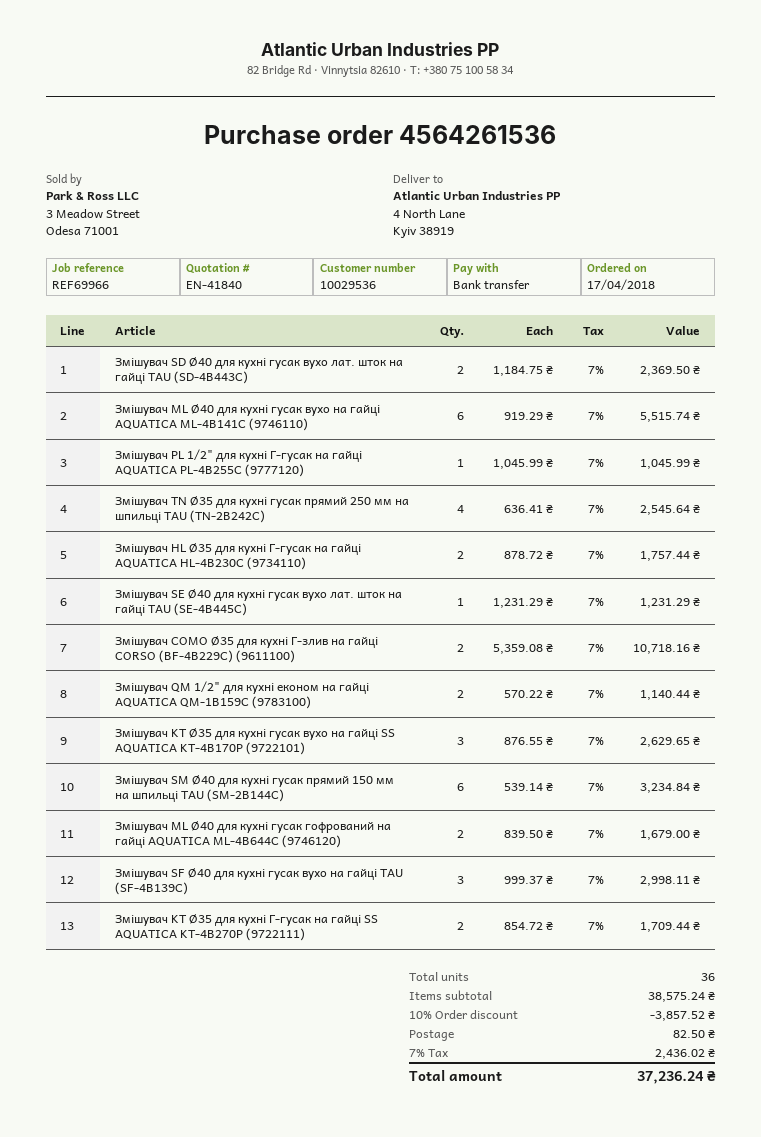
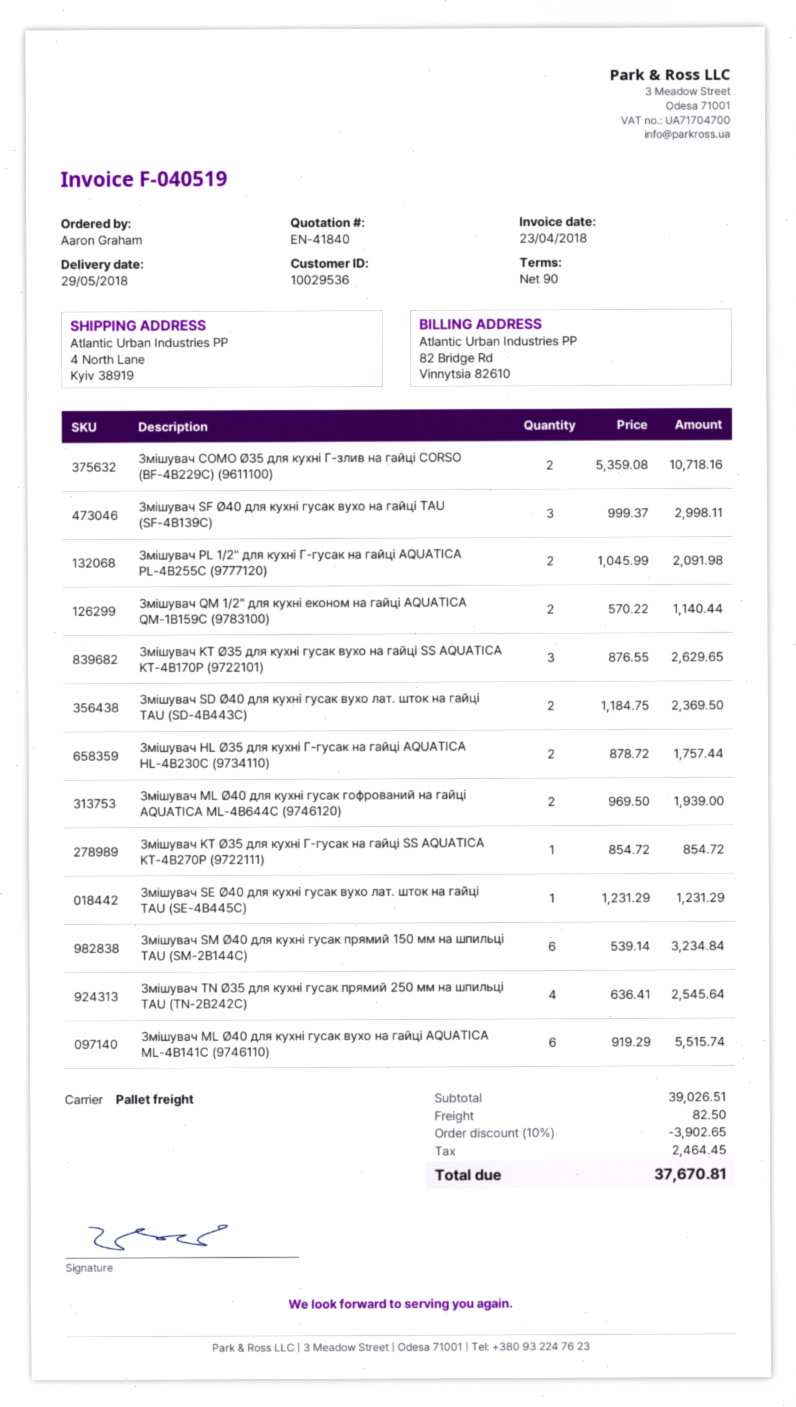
Змішувач PL 1/2" для кухні Г-гусак на гайці AQUATICA PL-4B255C (9777120): 1 x 1045.99 = 1045.99 -> 2 x 1045.99 = 2091.98
Змішувач ML Ø40 для кухні гусак гофрований на гайці AQUATICA ML-4B644C (9746120): 2 x 839.50 = 1679.00 -> 2 x 969.50 = 1939.00
Змішувач KT Ø35 для кухні Г-гусак на гайці SS AQUATICA KT-4B270P (9722111): 2 x 854.72 = 1709.44 -> 1 x 854.72 = 854.72
subtotal: 38575.24 -> 39026.51
discount: 10% = 3857.52 -> 10% = 3902.65
tax: 2436.02 -> 2464.45
total: 37236.24 -> 37670.81

